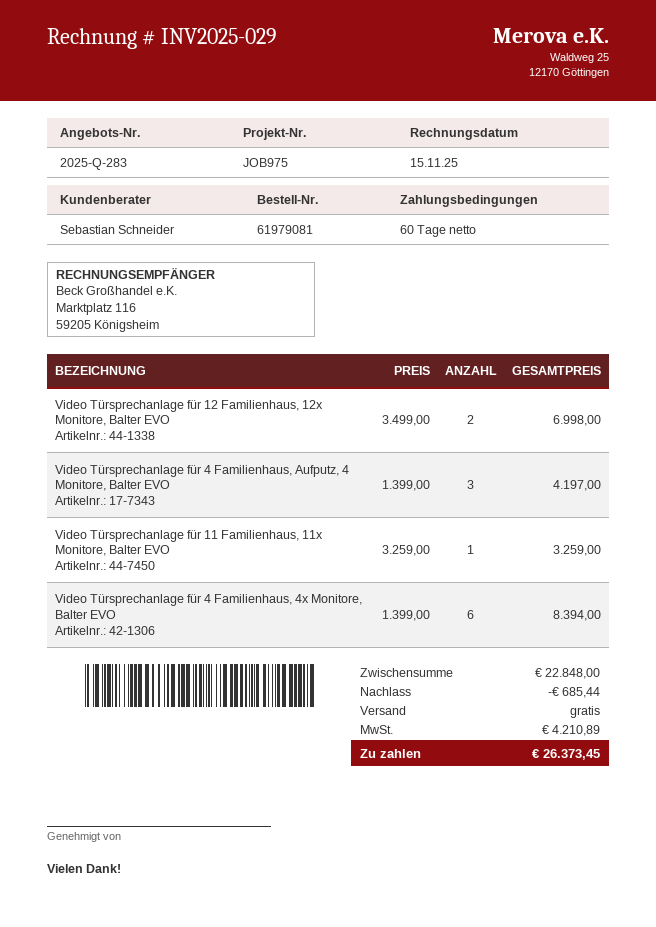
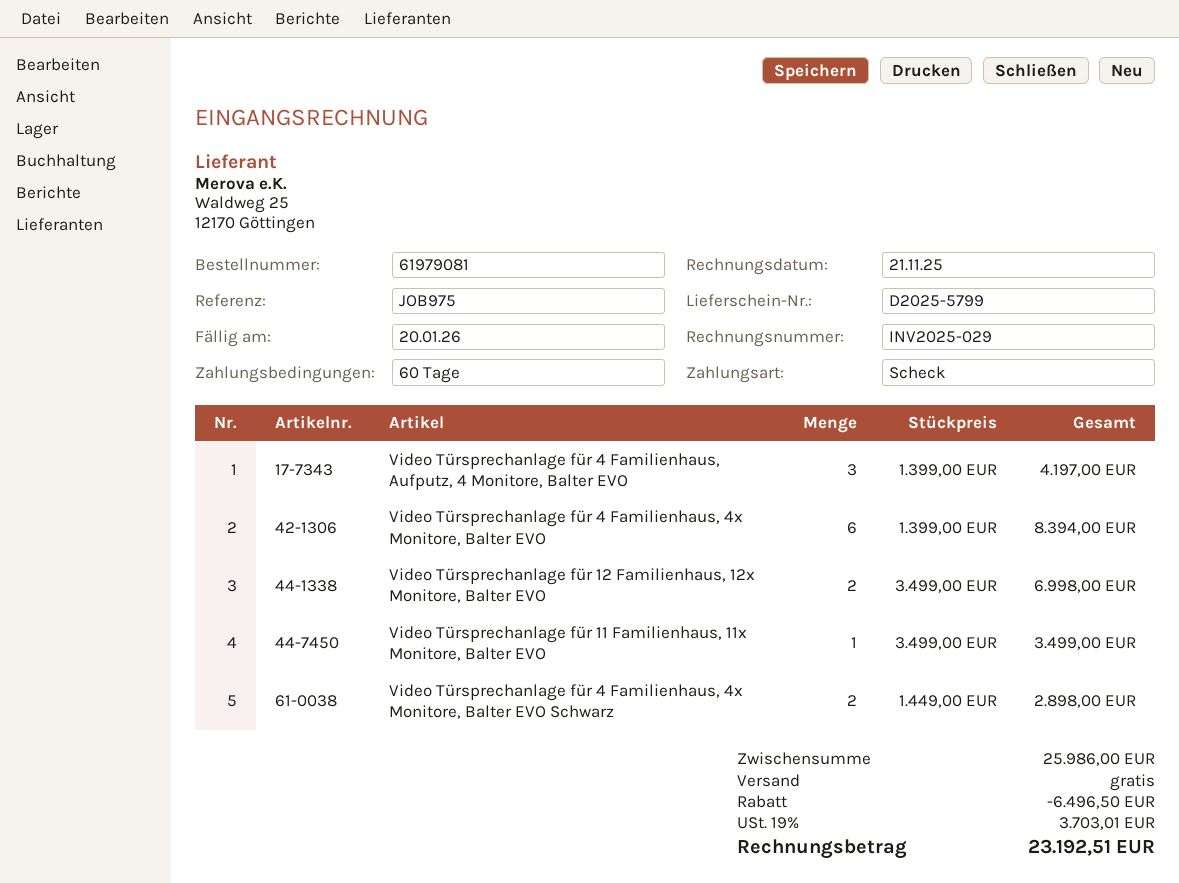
invoice date: 2025-11-15 -> 2025-11-21
Video Türsprechanlage für 11 Familienhaus, 11x Monitore, Balter EVO: 1 x 3259.00 = 3259.00 -> 1 x 3499.00 = 3499.00
Video Türsprechanlage für 4 Familienhaus, 4x Monitore, Balter EVO Schwarz: none -> 2 x 1449.00 = 2898.00
subtotal: 22848.00 -> 25986.00
discount: 685.44 -> 6496.50
tax: 4210.89 -> 3703.01
total: 26373.45 -> 23192.51

